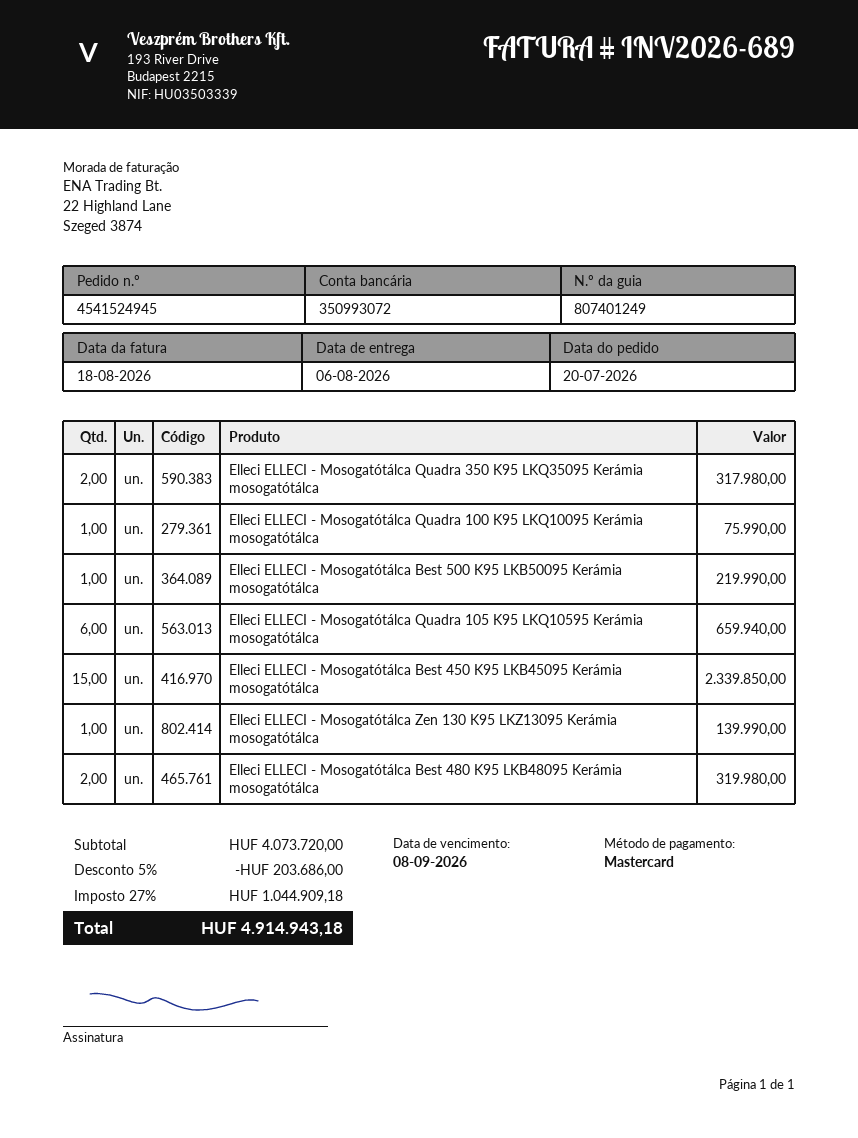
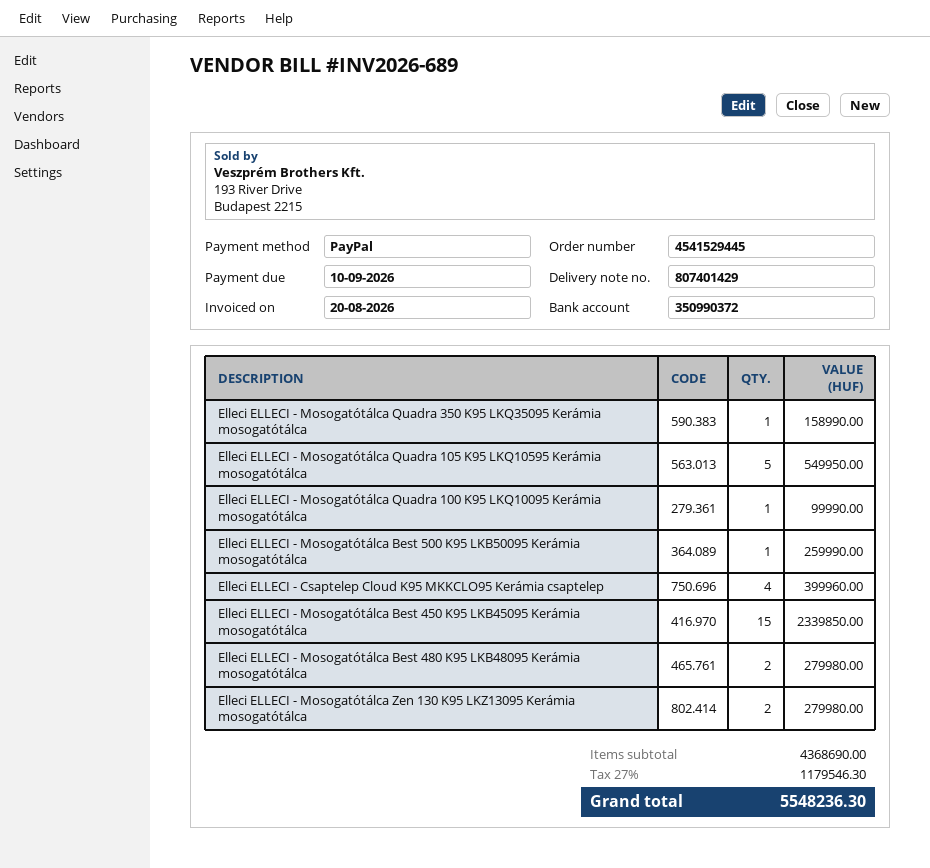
order number: 4541524945 -> 4541529445
delivery note number: 807401249 -> 807401429
invoice date: 2026-08-18 -> 2026-08-20
due date: 2026-09-08 -> 2026-09-10
payment method: Mastercard -> PayPal
bank account: 350993072 -> 350990372
Elleci ELLECI - Mosogatótálca Quadra 350 K95 LKQ35095 Kerámia mosogatótálca: 2 for 317980.00 -> 1 for 158990.00
Elleci ELLECI - Mosogatótálca Quadra 100 K95 LKQ10095 Kerámia mosogatótálca: 1 for 75990.00 -> 1 for 99990.00
Elleci ELLECI - Mosogatótálca Best 500 K95 LKB50095 Kerámia mosogatótálca: 1 for 219990.00 -> 1 for 259990.00
Elleci ELLECI - Mosogatótálca Quadra 105 K95 LKQ10595 Kerámia mosogatótálca: 6 for 659940.00 -> 5 for 549950.00
Elleci ELLECI - Mosogatótálca Zen 130 K95 LKZ13095 Kerámia mosogatótálca: 1 for 139990.00 -> 2 for 279980.00
Elleci ELLECI - Mosogatótálca Best 480 K95 LKB48095 Kerámia mosogatótálca: 2 for 319980.00 -> 2 for 279980.00
Elleci ELLECI - Csaptelep Cloud K95 MKKCLO95 Kerámia csaptelep: none -> 4 for 399960.00
subtotal: 4073720.00 -> 4368690.00
discount: 5% = 203686.00 -> none
tax: 27% = 1044909.18 -> 27% = 1179546.30
total: 4914943.18 -> 5548236.30

